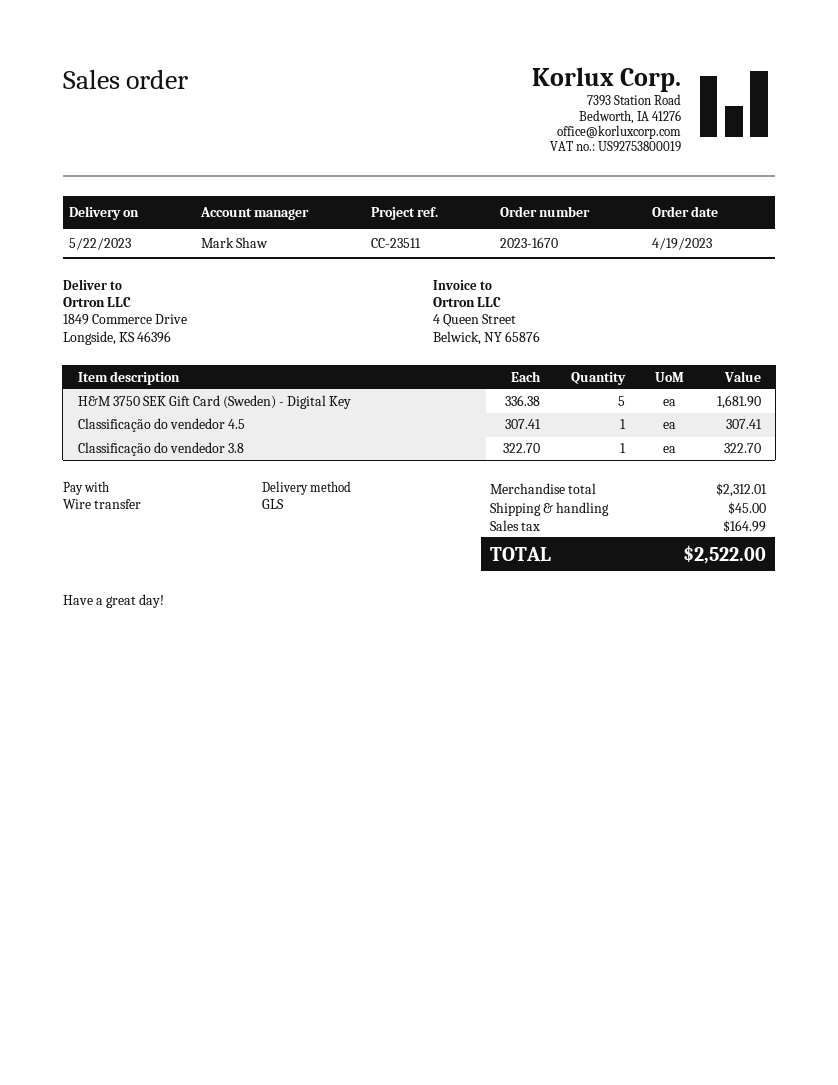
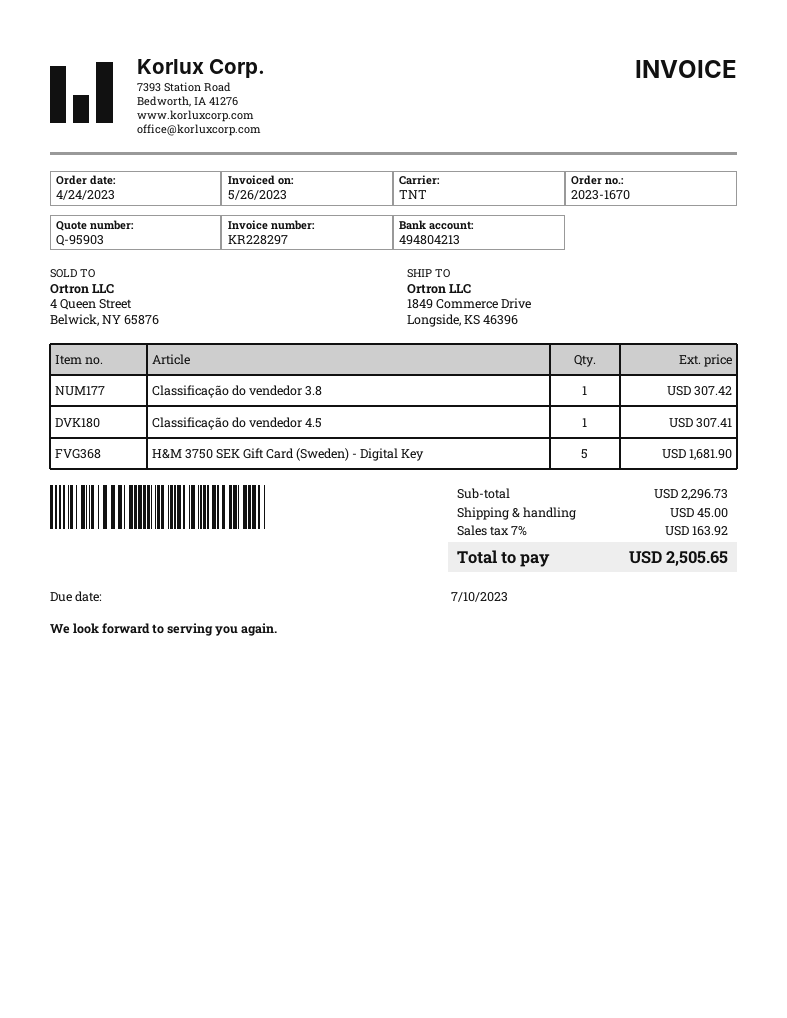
order date: 2023-04-19 -> 2023-04-24
shipping method: GLS -> TNT
Classificação do vendedor 3.8: 1 for 322.70 -> 1 for 307.42
subtotal: 2312.01 -> 2296.73
tax: 164.99 -> 163.92
total: 2522.00 -> 2505.65

